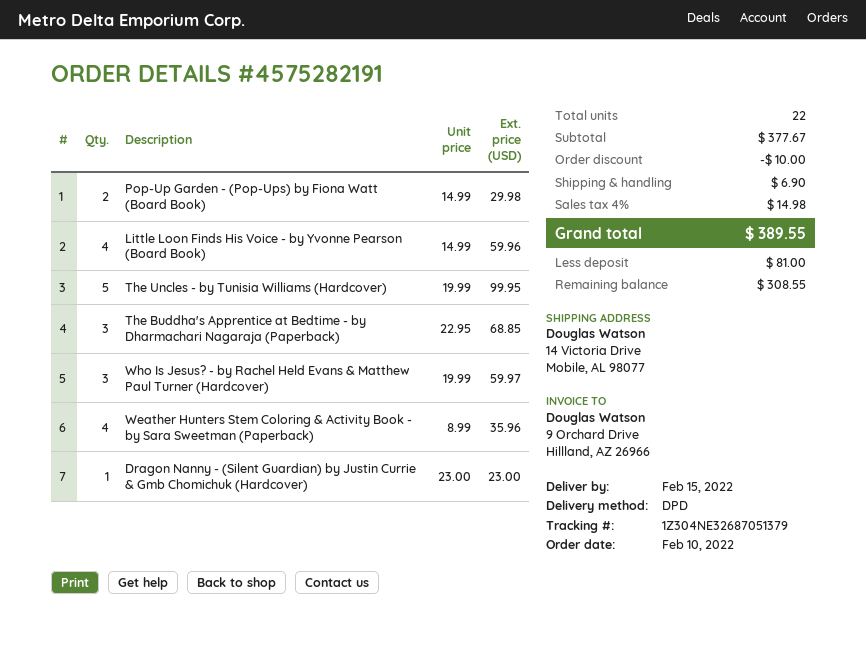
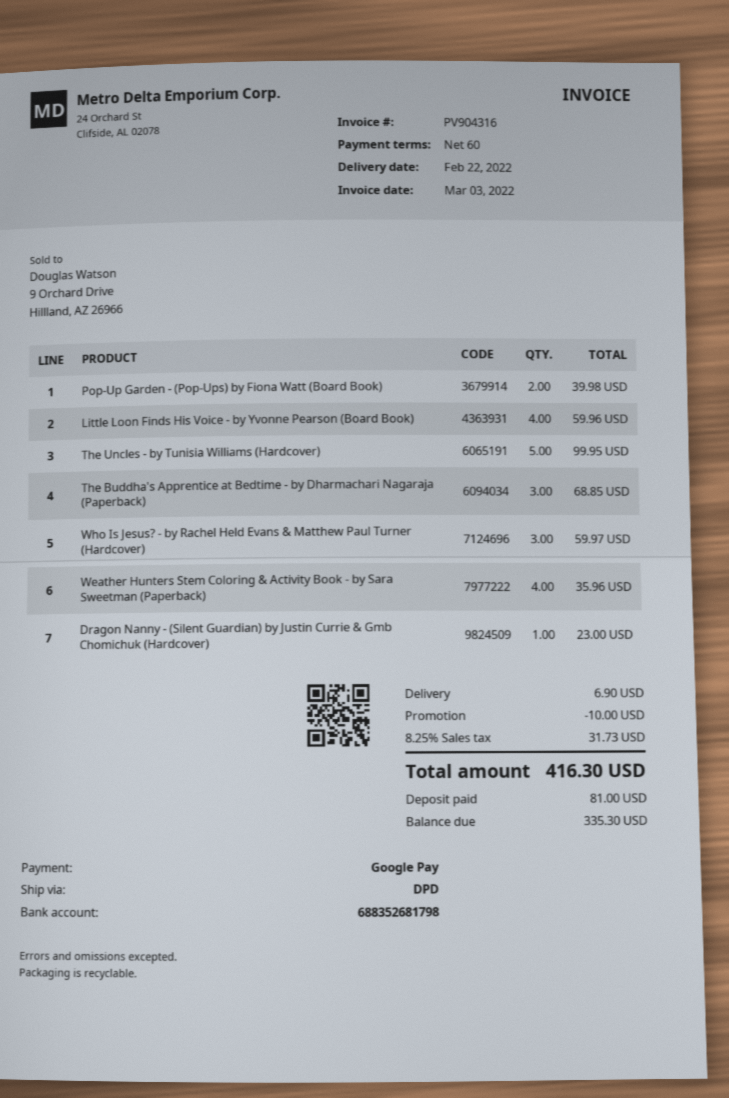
delivery date: 2022-02-15 -> 2022-02-22
Pop-Up Garden - (Pop-Ups) by Fiona Watt (Board Book): 2 for 29.98 -> 2 for 39.98
tax: 4% = 14.98 -> 8.25% = 31.73
total: 389.55 -> 416.30
balance: 308.55 -> 335.30

